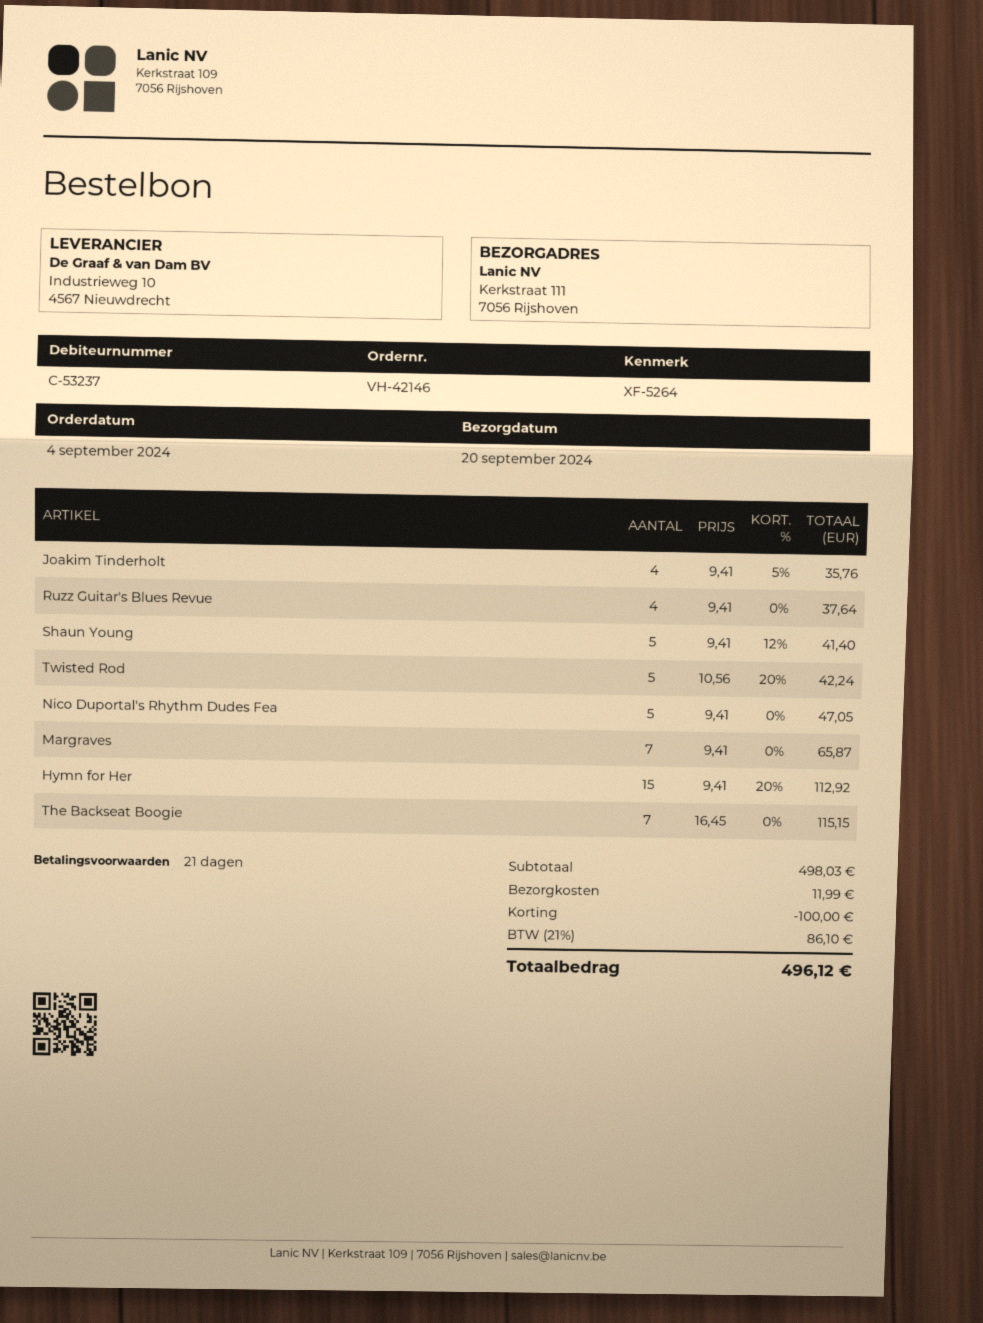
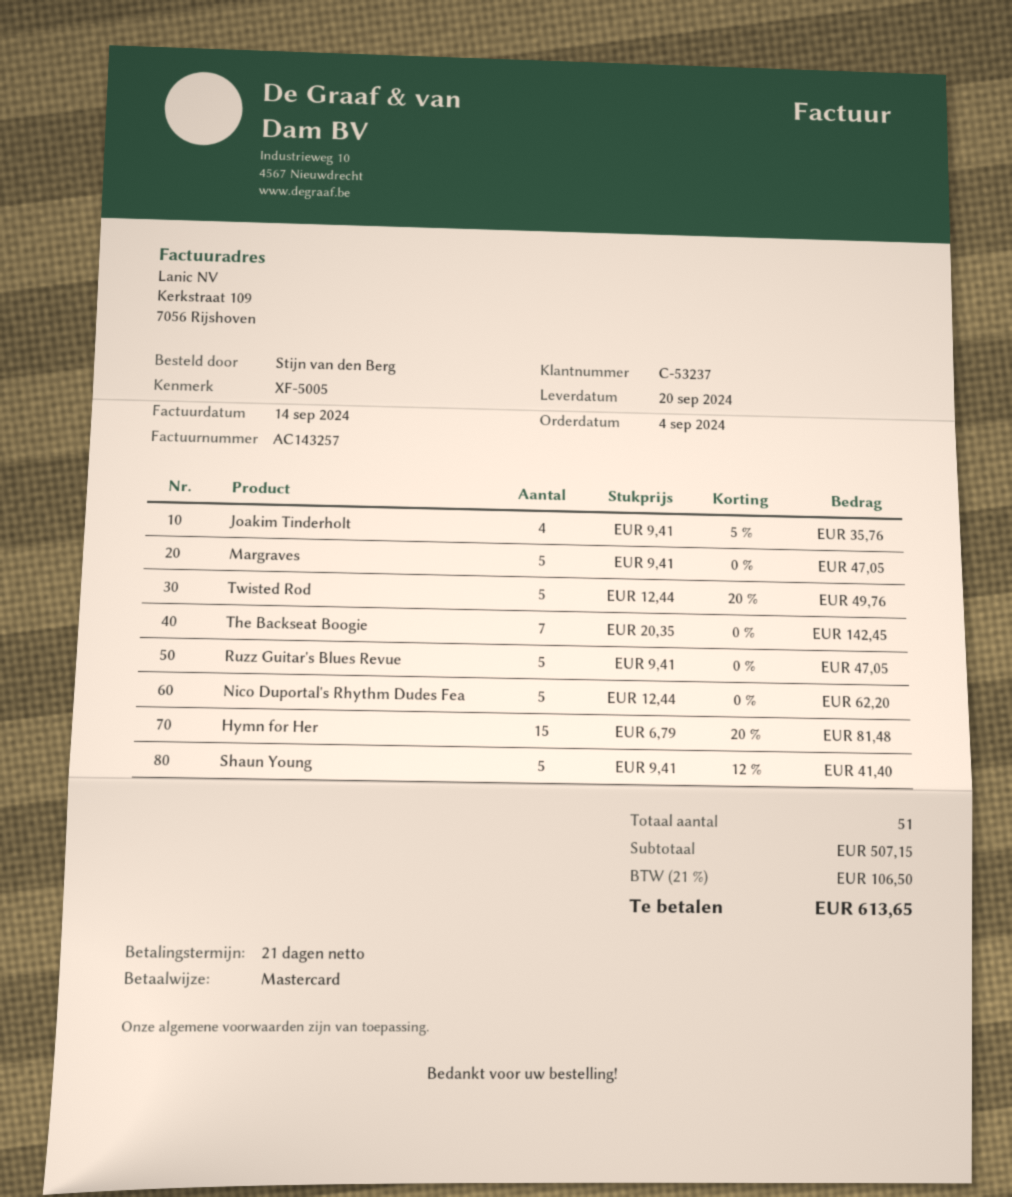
reference: XF-5264 -> XF-5005
Ruzz Guitar's Blues Revue: 4 x 9.41 = 37.64 -> 5 x 9.41 = 47.05
Twisted Rod: 5 x 10.56 - 20% = 42.24 -> 5 x 12.44 - 20% = 49.76
Nico Duportal's Rhythm Dudes Fea: 5 x 9.41 = 47.05 -> 5 x 12.44 = 62.20
Margraves: 7 x 9.41 = 65.87 -> 5 x 9.41 = 47.05
Hymn for Her: 15 x 9.41 - 20% = 112.92 -> 15 x 6.79 - 20% = 81.48
The Backseat Boogie: 7 x 16.45 = 115.15 -> 7 x 20.35 = 142.45
subtotal: 498.03 -> 507.15
discount: 100.00 -> none
shipping: 11.99 -> none
tax: 21% = 86.10 -> 21% = 106.50
total: 496.12 -> 613.65

